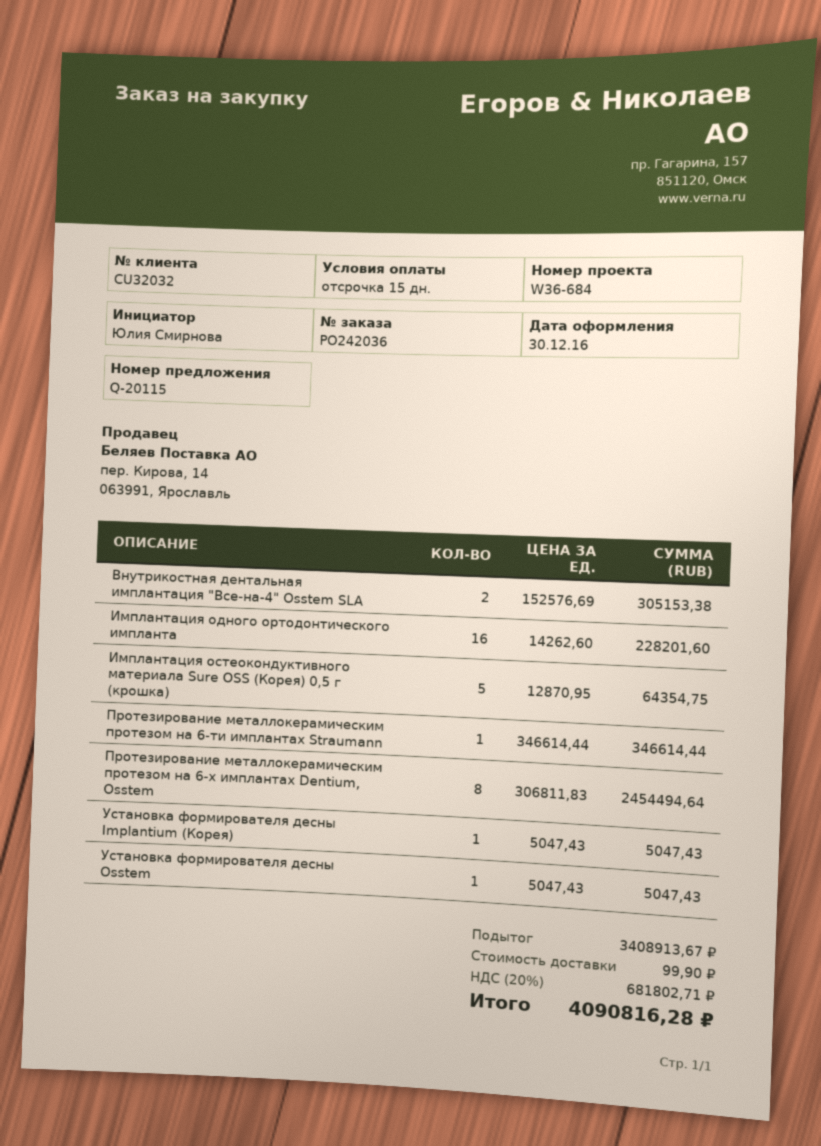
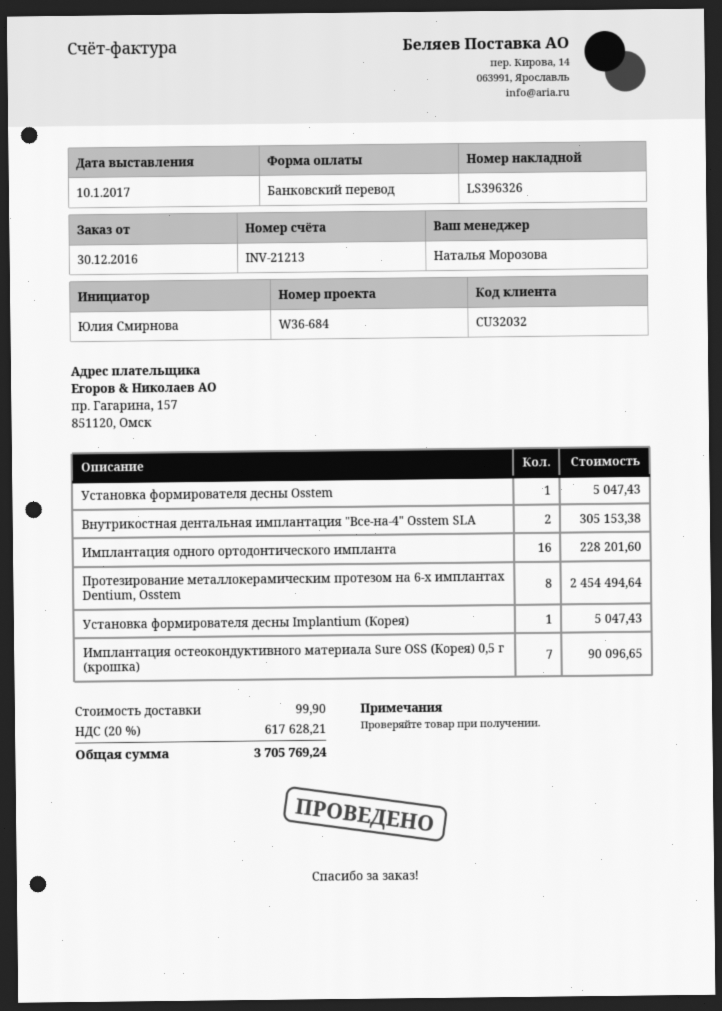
Имплантация остеокондуктивного материала Sure OSS (Корея) 0,5 г (крошка): 5 for 64354.75 -> 7 for 90096.65
Протезирование металлокерамическим протезом на 6-ти имплантах Straumann: 1 for 346614.44 -> none
tax: 20% = 681802.71 -> 20% = 617628.21
total: 4090816.28 -> 3705769.24

